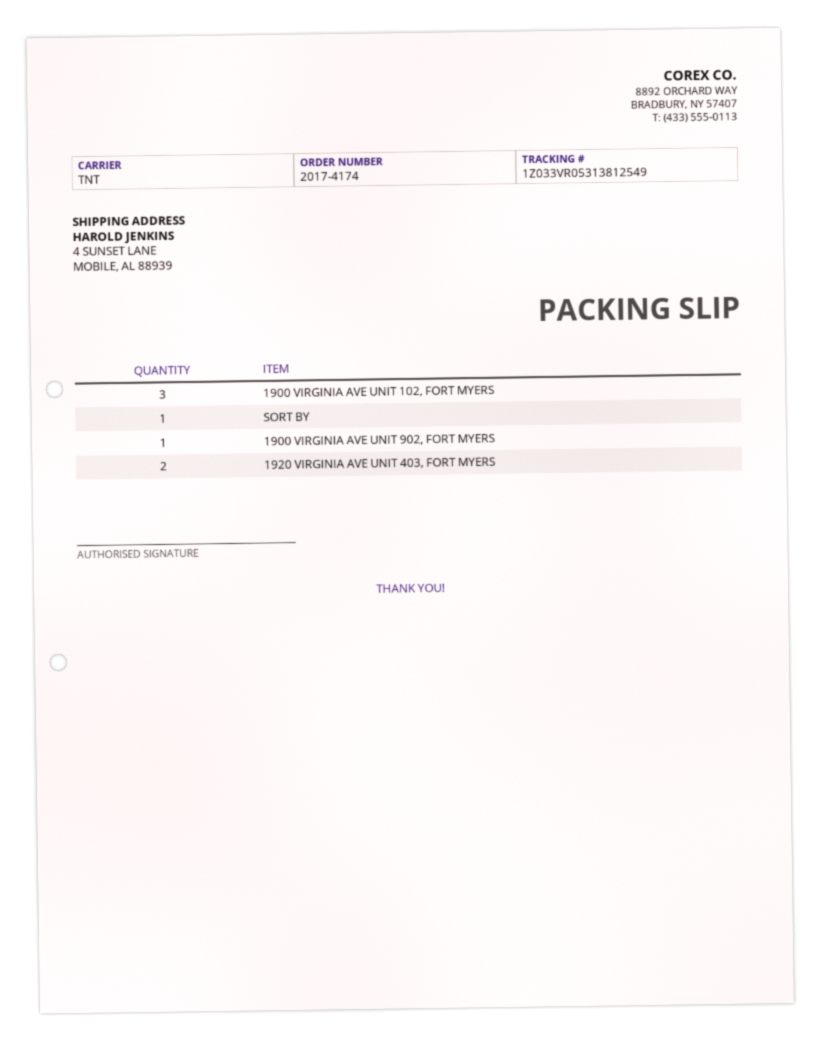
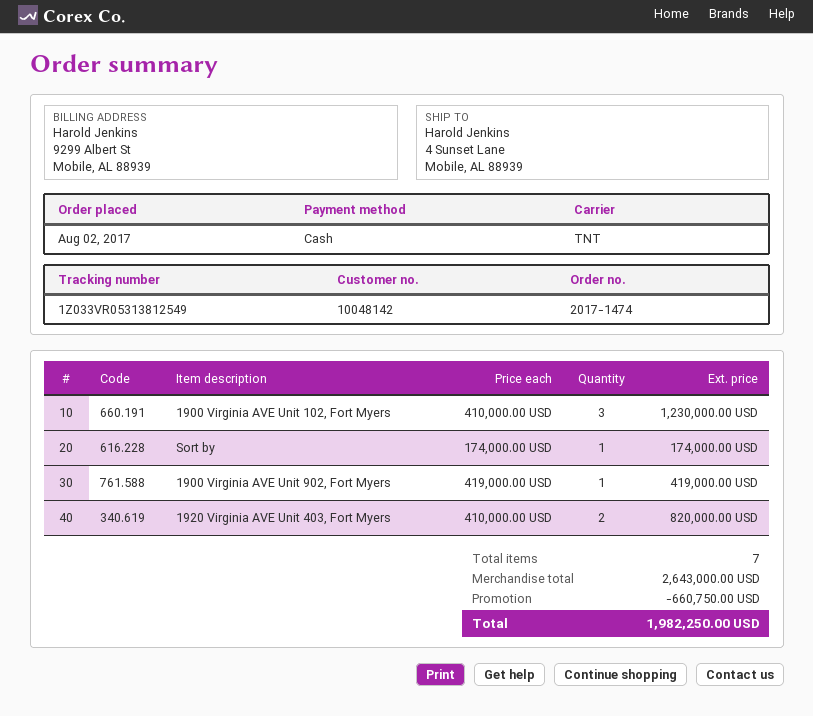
order number: 2017-4174 -> 2017-1474

